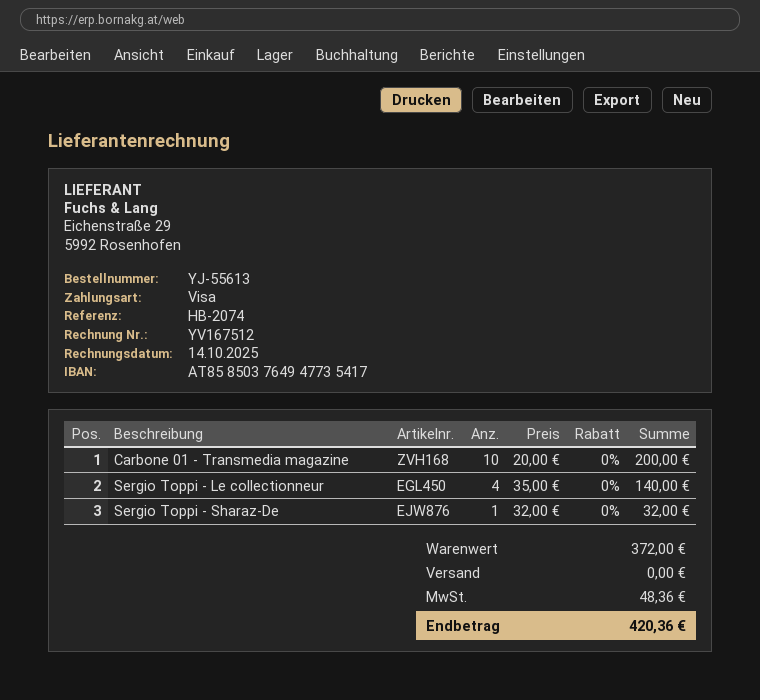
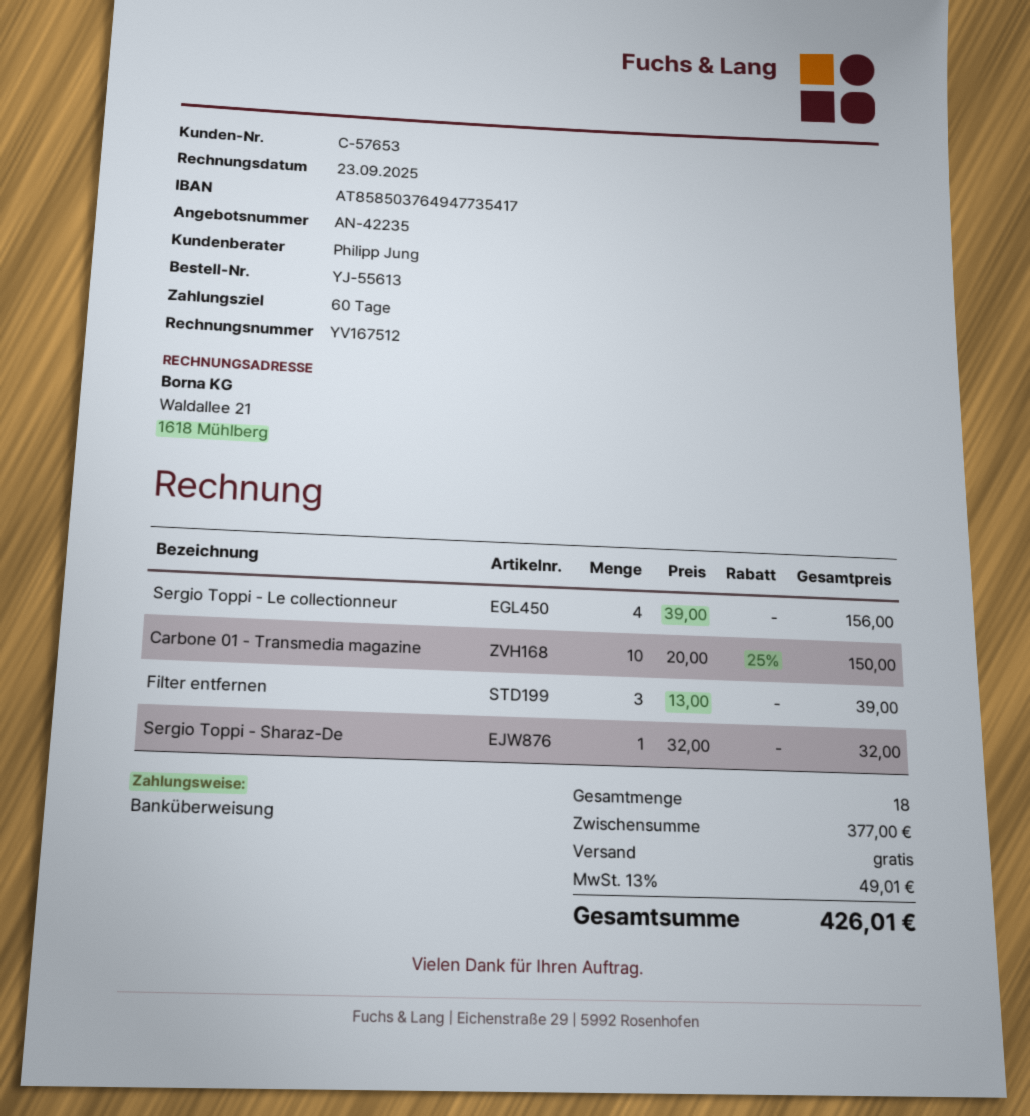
invoice date: 2025-10-14 -> 2025-09-23
payment method: Visa -> bank transfer
Carbone 01 - Transmedia magazine: 10 x 20.00 = 200.00 -> 10 x 20.00 - 25% = 150.00
Sergio Toppi - Le collectionneur: 4 x 35.00 = 140.00 -> 4 x 39.00 = 156.00
Filter entfernen: none -> 3 x 13.00 = 39.00
subtotal: 372.00 -> 377.00
tax: 48.36 -> 49.01
total: 420.36 -> 426.01

